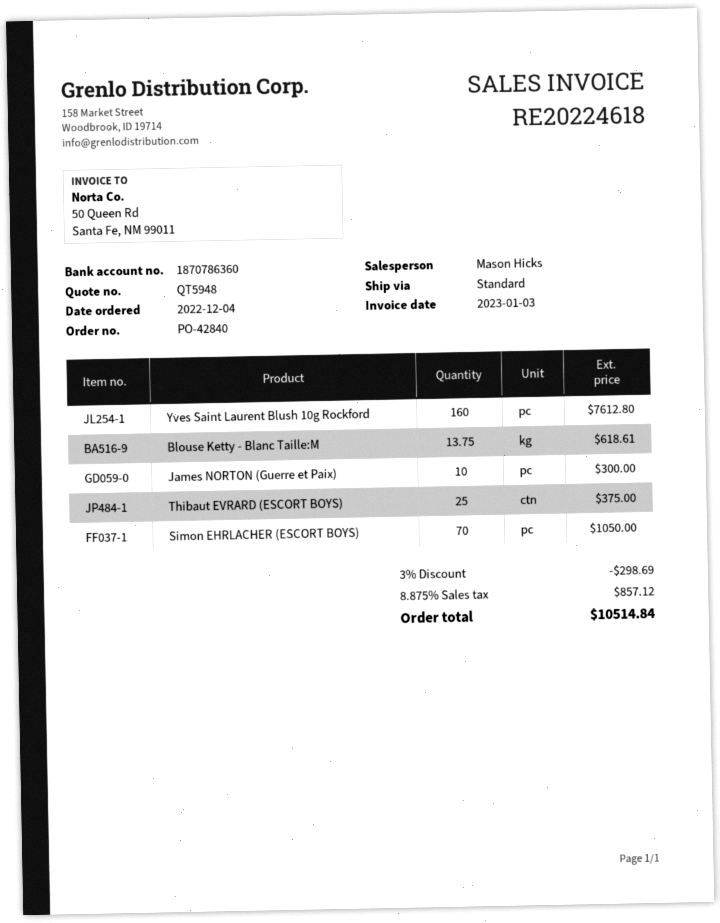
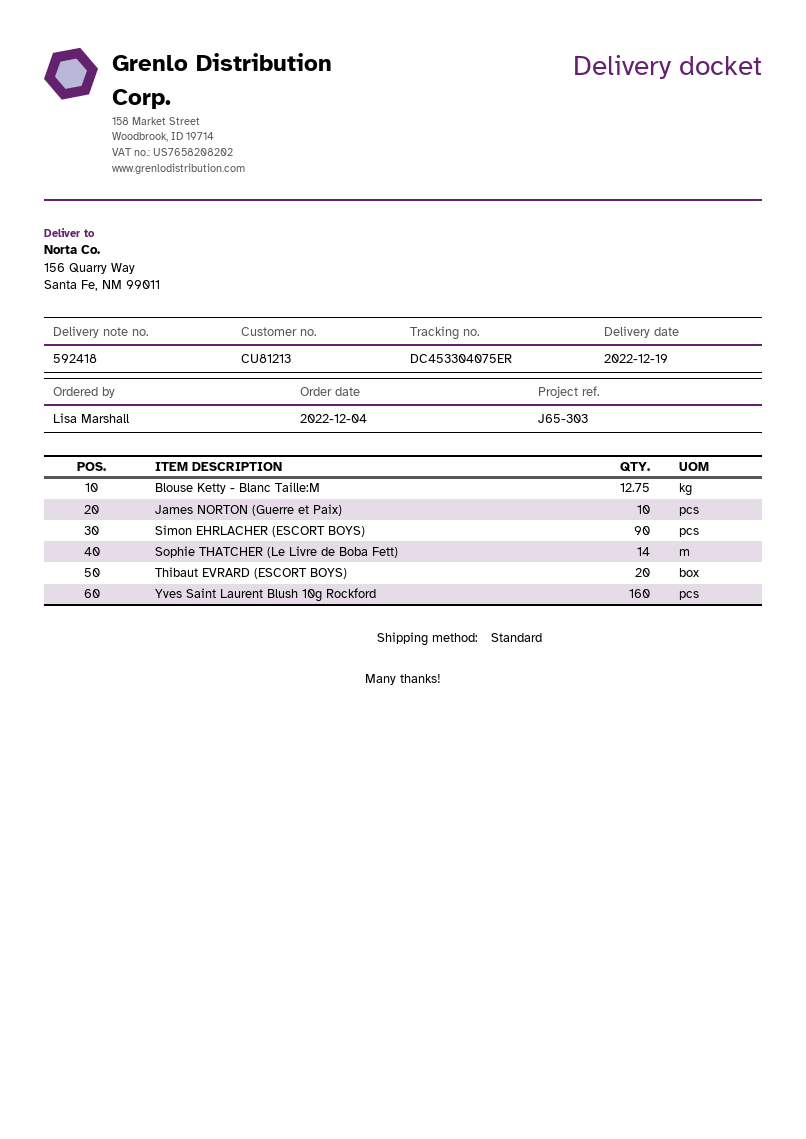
Blouse Ketty - Blanc Taille:M: 13.75 -> 12.75
Thibaut EVRARD (ESCORT BOYS): 25 -> 20
Simon EHRLACHER (ESCORT BOYS): 70 -> 90
Sophie THATCHER (Le Livre de Boba Fett): none -> 14

